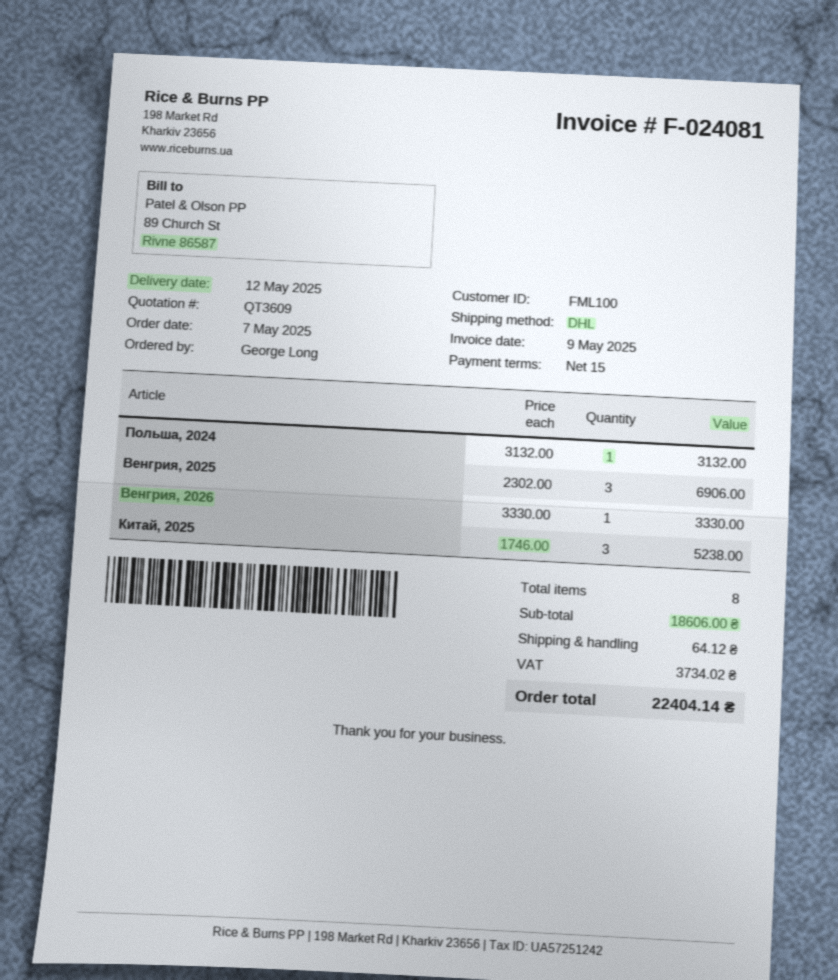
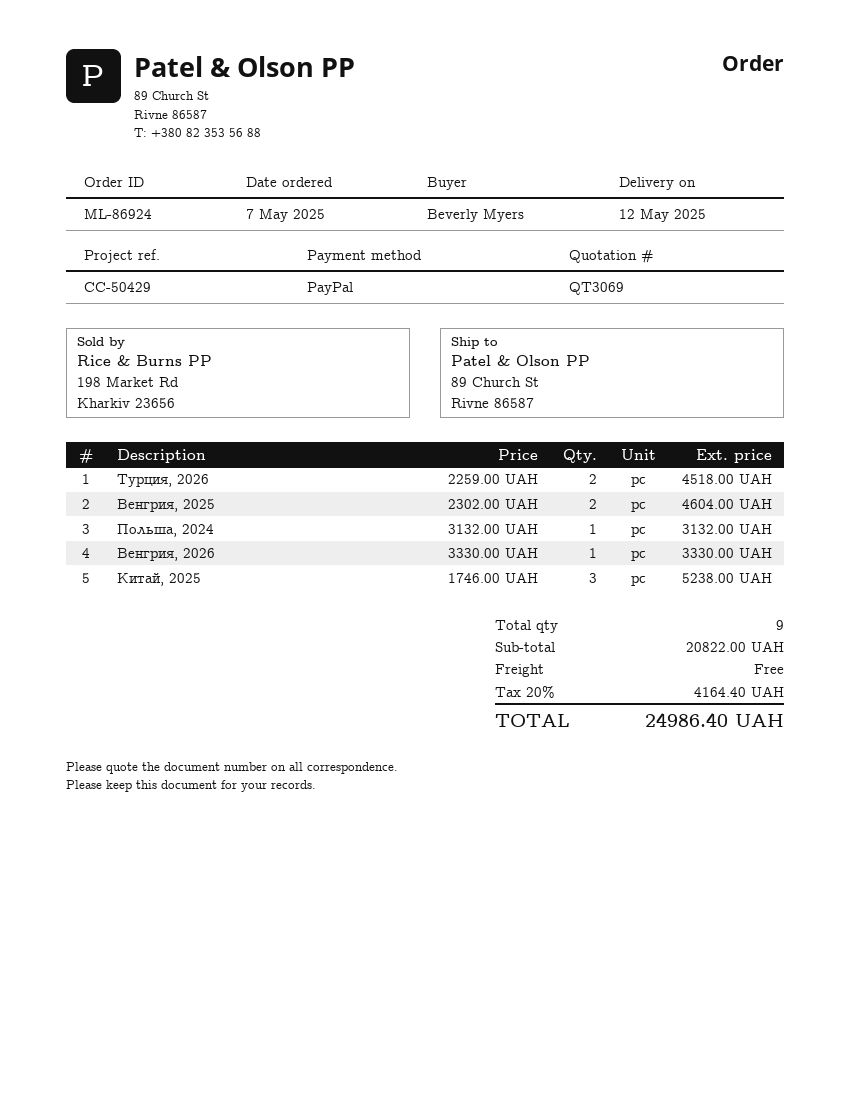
quote number: QT3609 -> QT3069
ordered by: George Long -> Beverly Myers
Венгрия, 2025: 3 x 2302.00 = 6906.00 -> 2 x 2302.00 = 4604.00
Турция, 2026: none -> 2 x 2259.00 = 4518.00
total quantity: 8 -> 9
subtotal: 18606.00 -> 20822.00
shipping: 64.12 -> 0.00
tax: 3734.02 -> 4164.40
total: 22404.14 -> 24986.40

